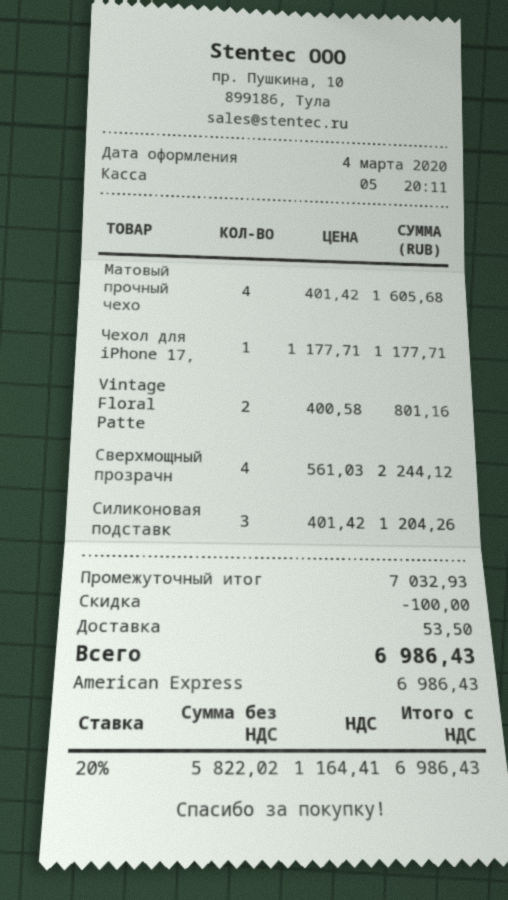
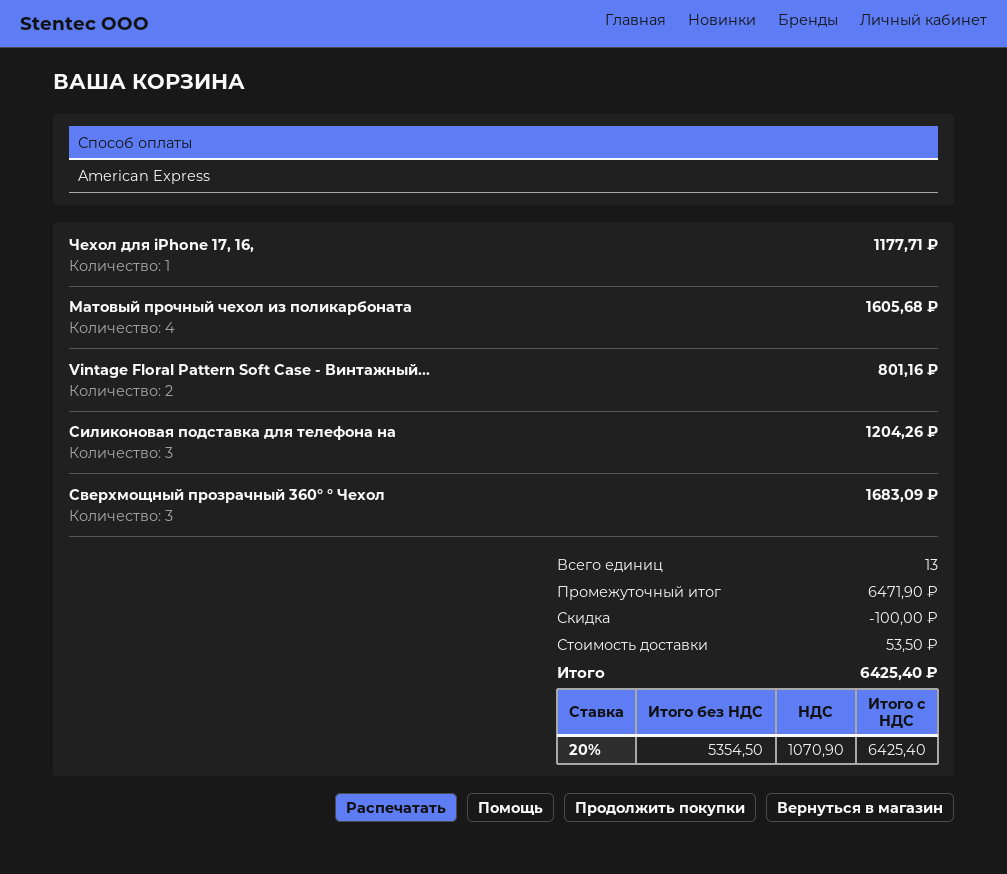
Сверхмощный прозрачн: 4 for 2244.12 -> 3 for 1683.09
subtotal: 7032.93 -> 6471.90
net: 5822.02 -> 5354.50
tax: 20% = 1164.41 -> 20% = 1070.90
total: 6986.43 -> 6425.40

